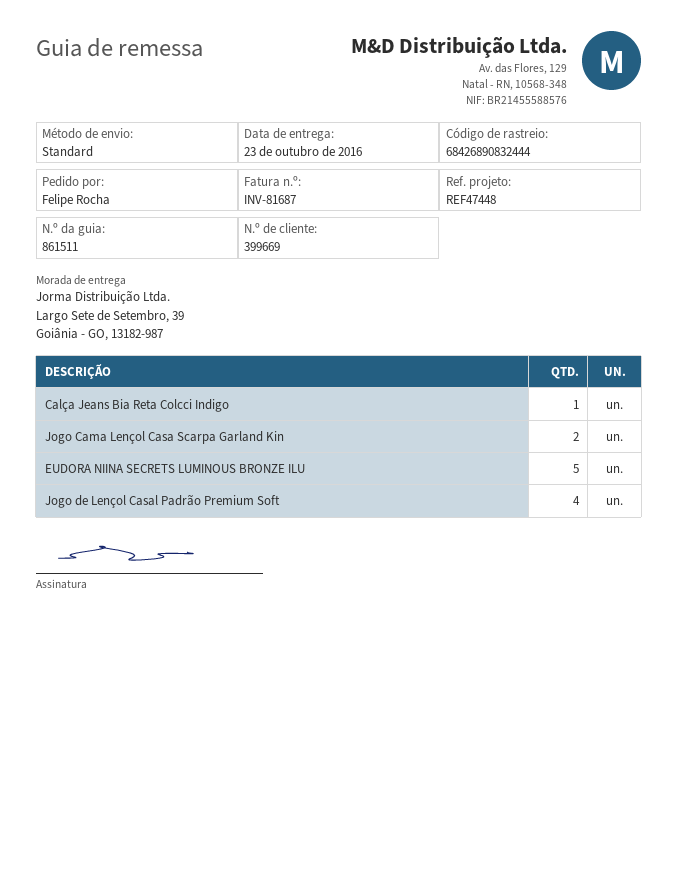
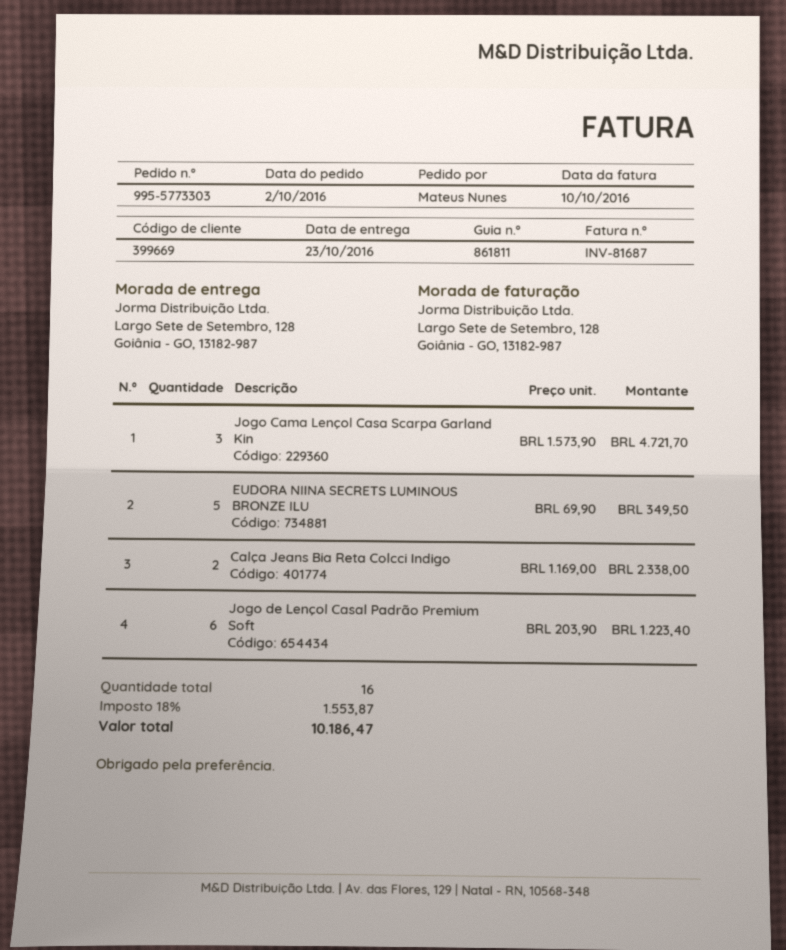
delivery note number: 861511 -> 861811
ordered by: Felipe Rocha -> Mateus Nunes
ship to: Largo Sete de Setembro, 39, Goiânia - GO, 13182-987 -> Largo Sete de Setembro, 128, Goiânia - GO, 13182-987
Calça Jeans Bia Reta Colcci Indigo: 1 -> 2
Jogo Cama Lençol Casa Scarpa Garland Kin: 2 -> 3
Jogo de Lençol Casal Padrão Premium Soft: 4 -> 6

